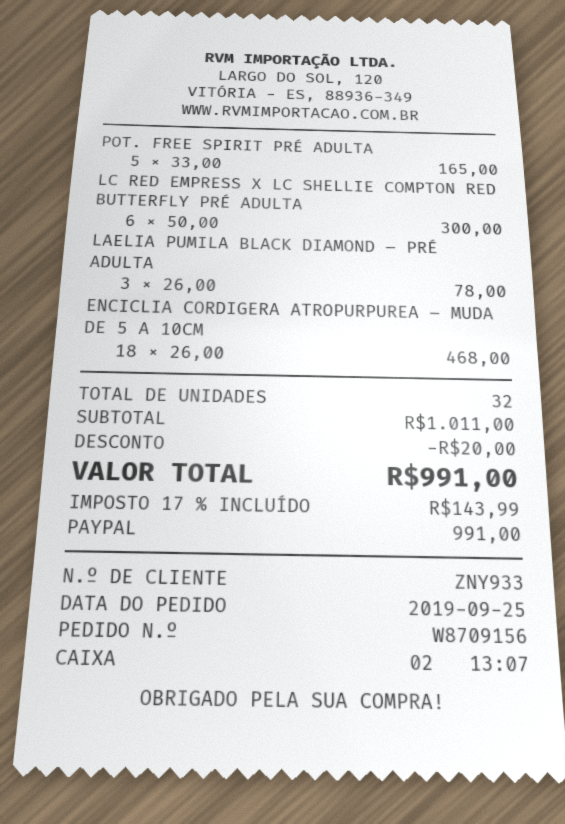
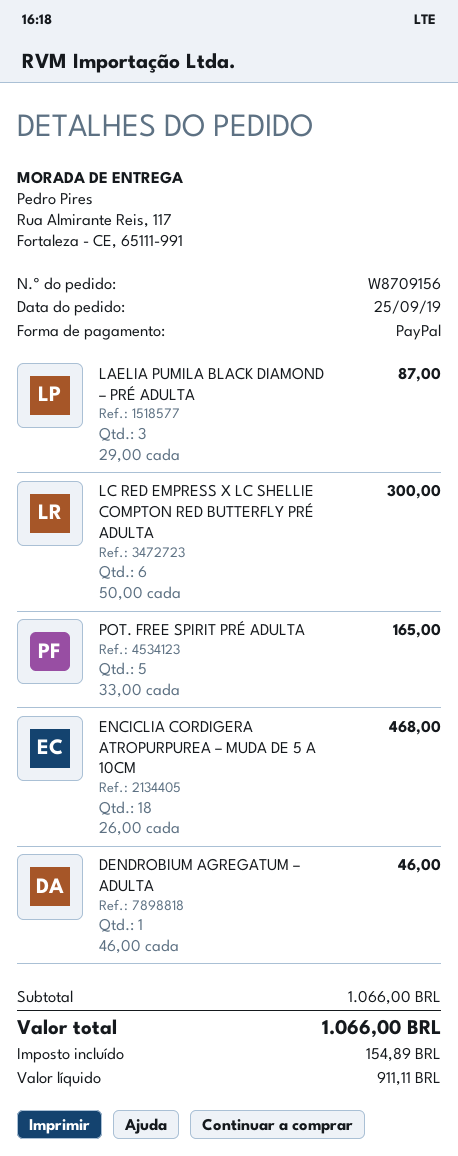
LAELIA PUMILA BLACK DIAMOND – PRÉ ADULTA: 3 x 26.00 = 78.00 -> 3 x 29.00 = 87.00
DENDROBIUM AGREGATUM – ADULTA: none -> 1 x 46.00 = 46.00
subtotal: 1011.00 -> 1066.00
discount: 20.00 -> none
tax: 143.99 -> 154.89
total: 991.00 -> 1066.00

